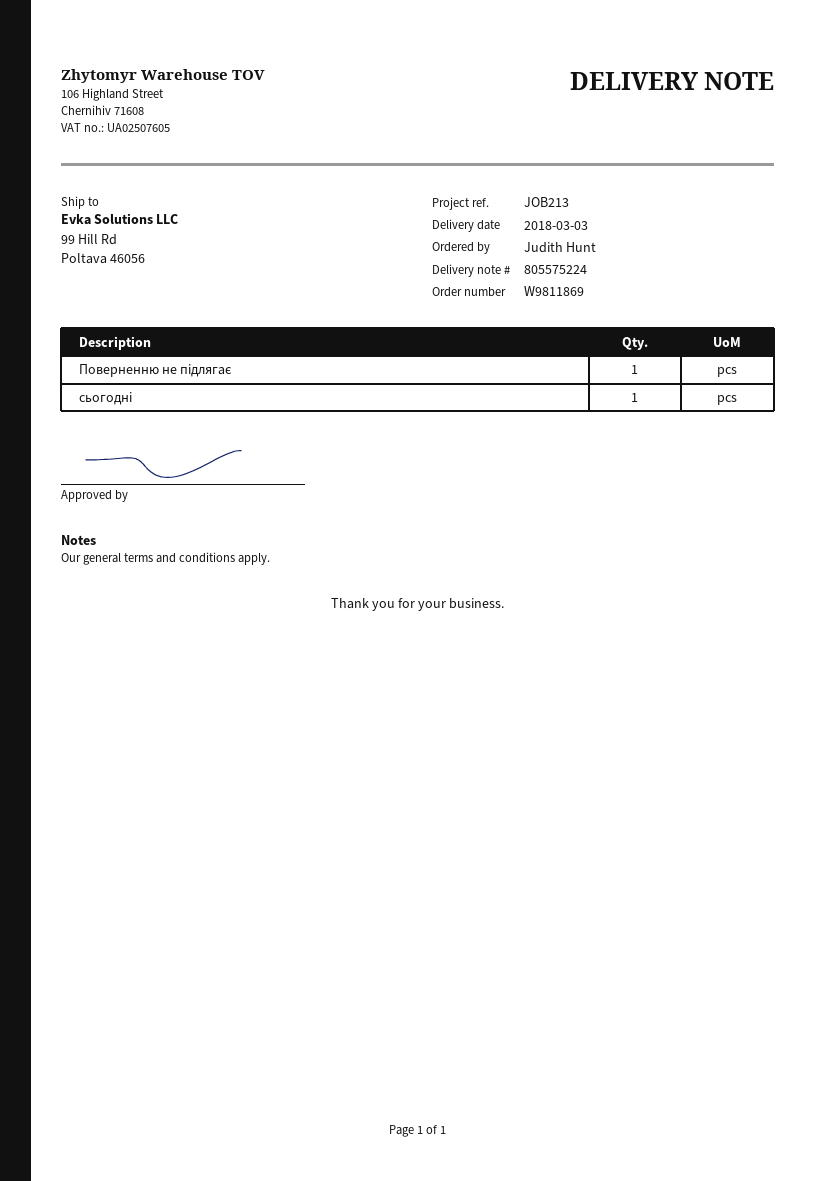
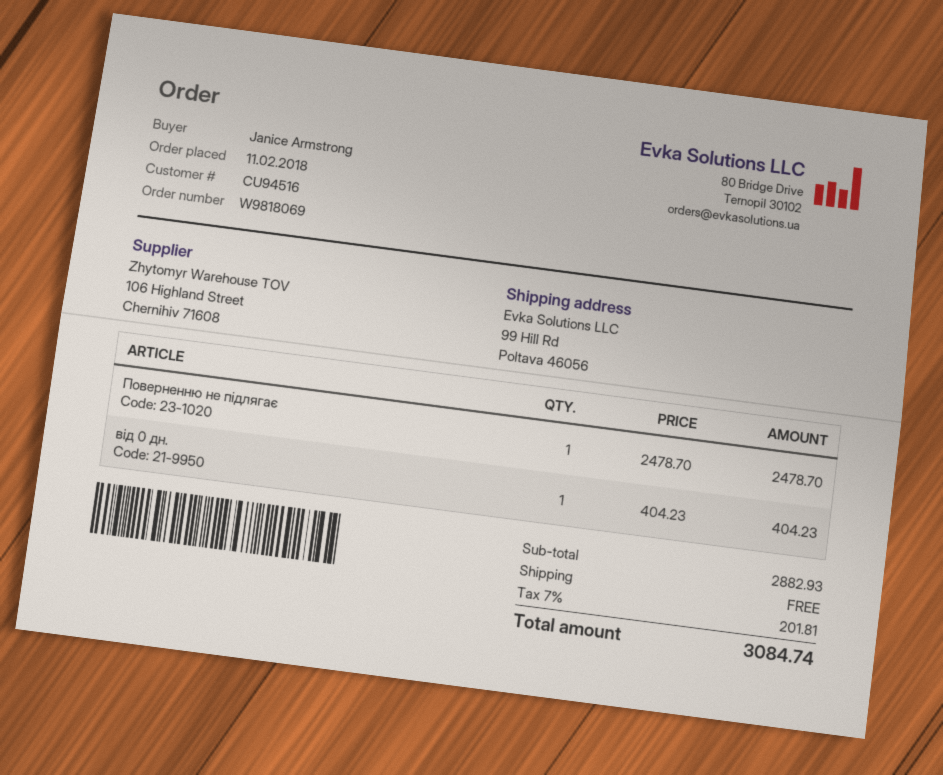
order number: W9811869 -> W9818069
ordered by: Judith Hunt -> Janice Armstrong
сьогодні: 1 -> none
від 0 дн.: none -> 1

